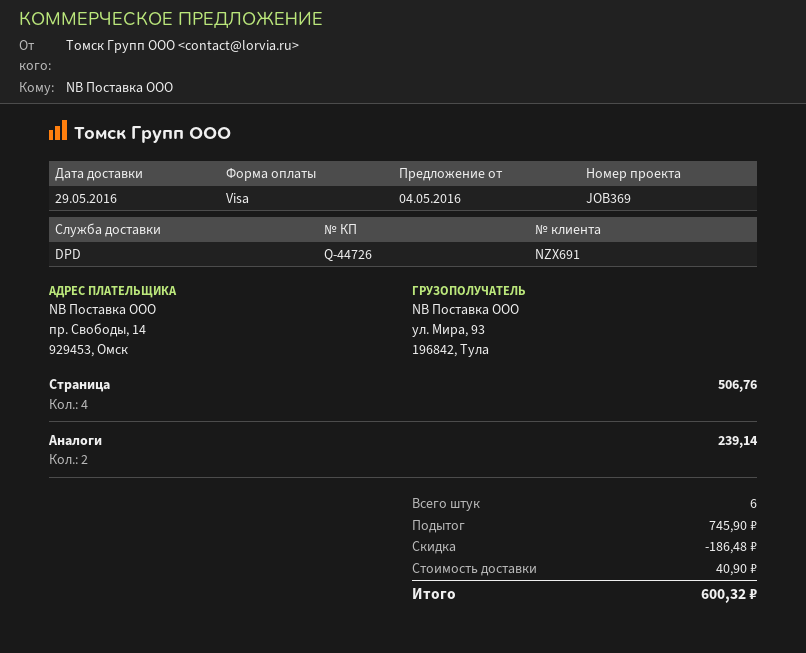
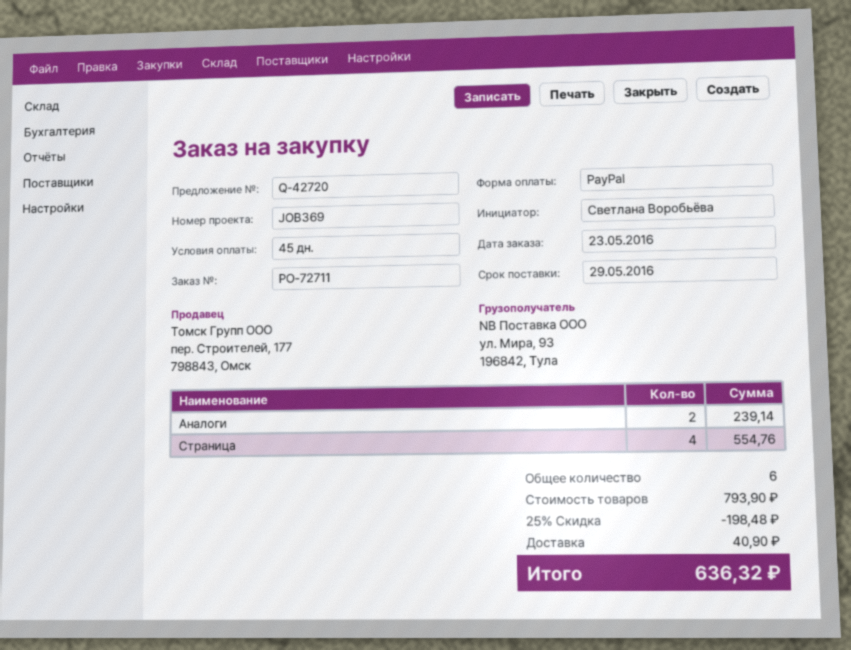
quote number: Q-44726 -> Q-42720
payment method: Visa -> PayPal
Страница: 4 for 506.76 -> 4 for 554.76
subtotal: 745.90 -> 793.90
discount: 186.48 -> 198.48
total: 600.32 -> 636.32

